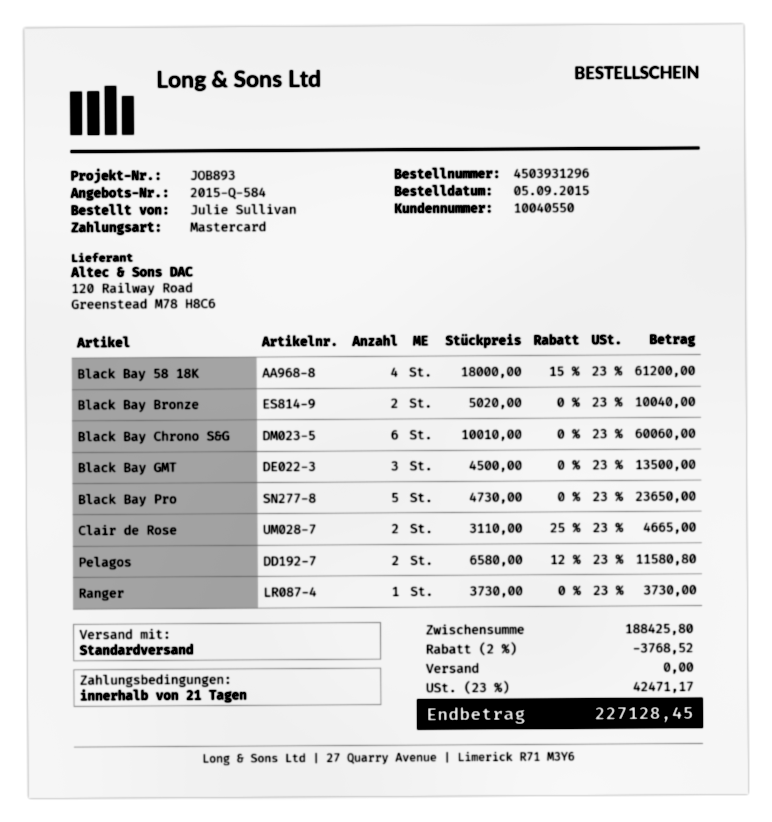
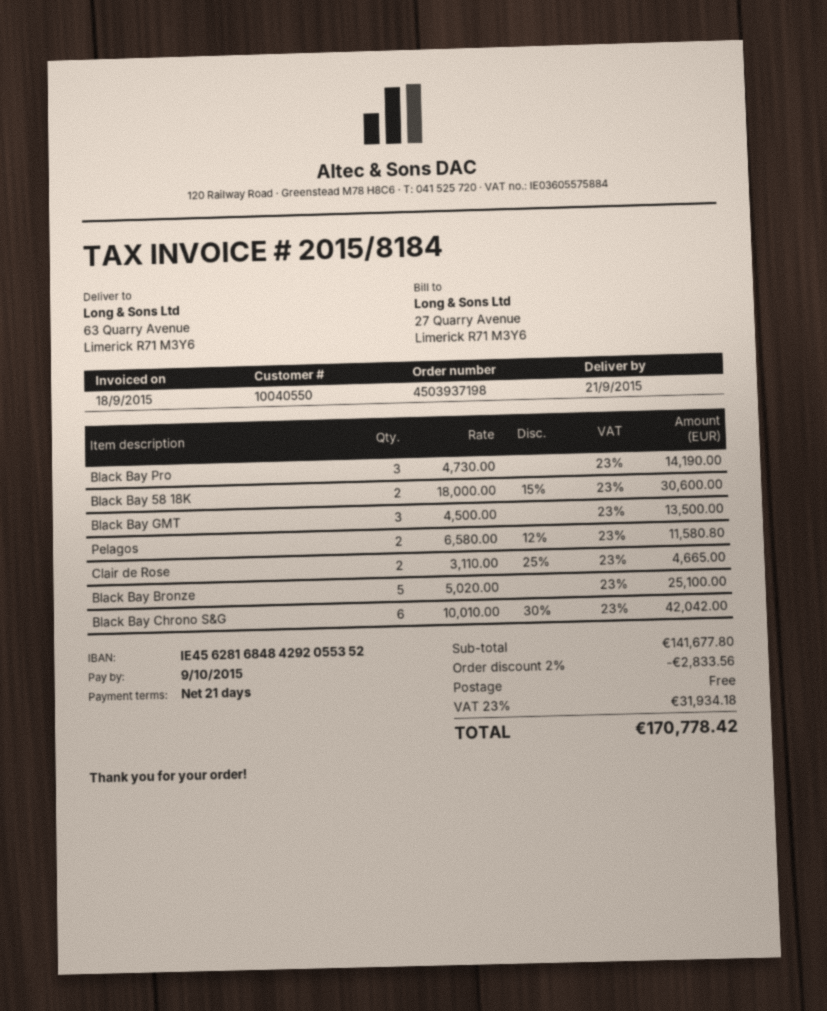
order number: 4503931296 -> 4503937198
Black Bay 58 18K: 4 x 18000.00 - 15% = 61200.00 -> 2 x 18000.00 - 15% = 30600.00
Black Bay Bronze: 2 x 5020.00 = 10040.00 -> 5 x 5020.00 = 25100.00
Black Bay Chrono S&G: 6 x 10010.00 = 60060.00 -> 6 x 10010.00 - 30% = 42042.00
Black Bay Pro: 5 x 4730.00 = 23650.00 -> 3 x 4730.00 = 14190.00
Ranger: 1 x 3730.00 = 3730.00 -> none
subtotal: 188425.80 -> 141677.80
discount: 2% = 3768.52 -> 2% = 2833.56
tax: 23% = 42471.17 -> 23% = 31934.18
total: 227128.45 -> 170778.42

